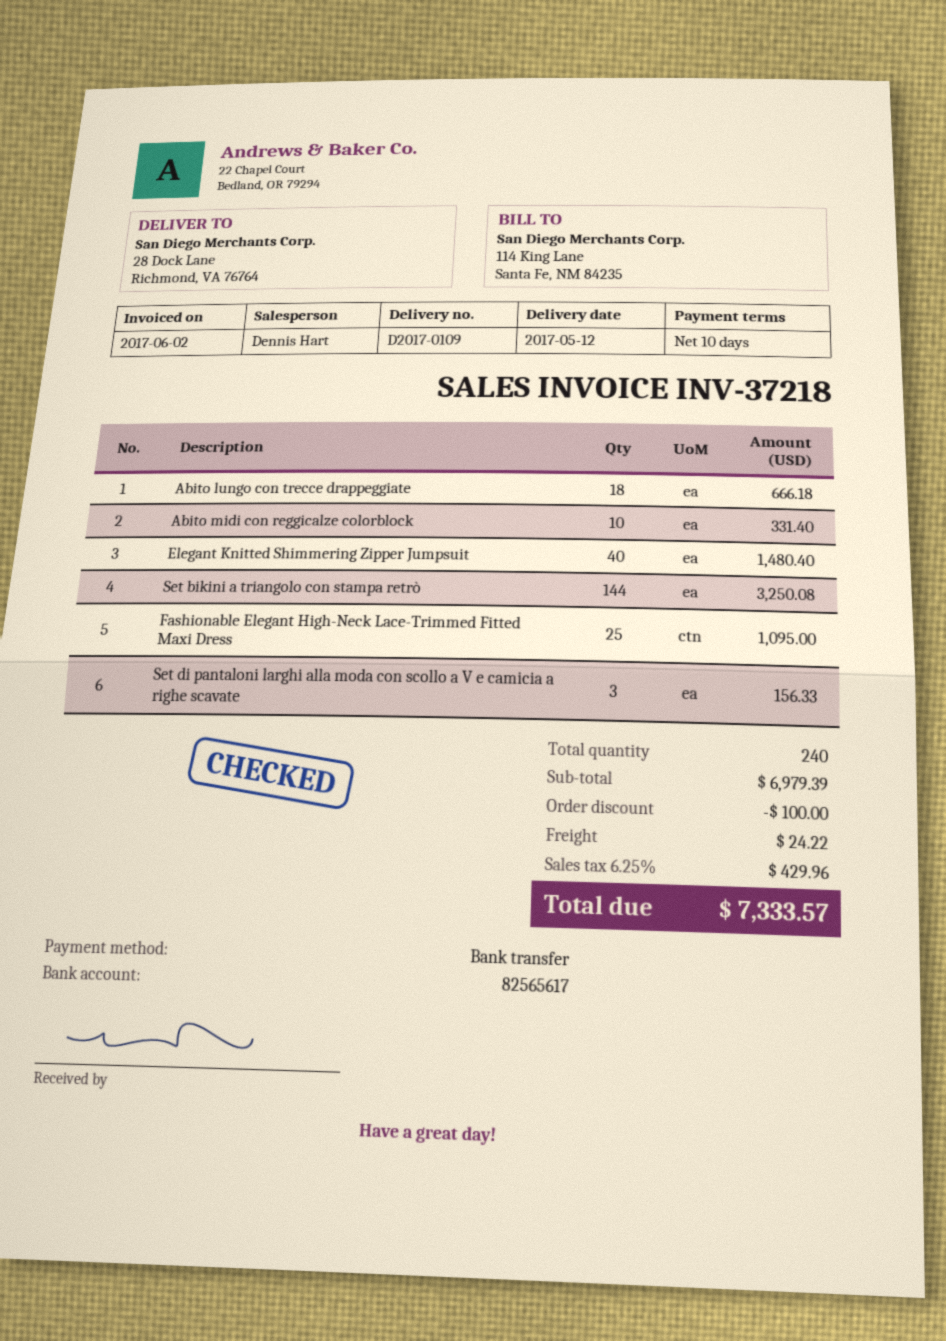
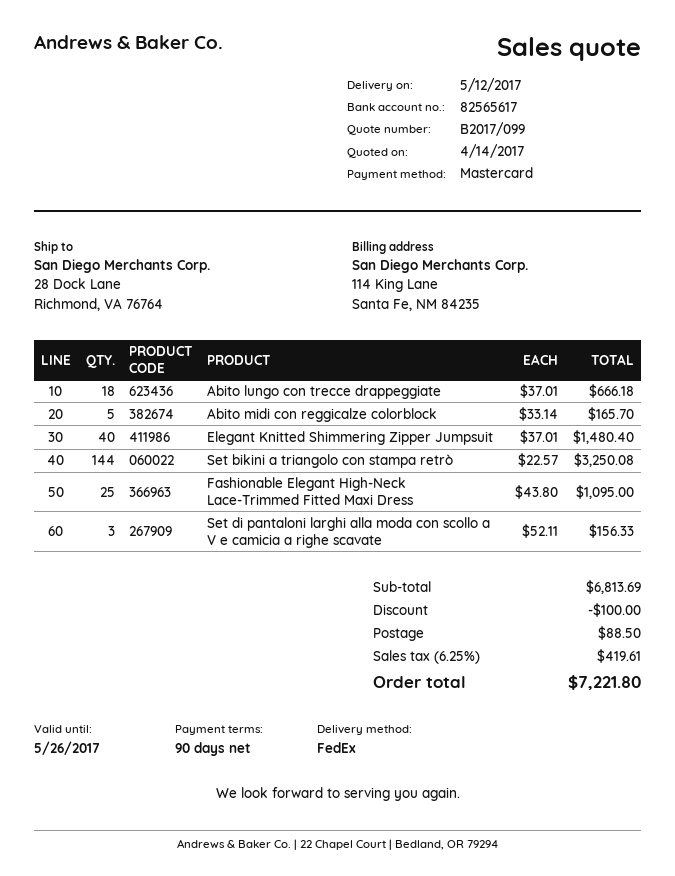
payment terms: 10 days -> 90 days
payment method: bank transfer -> Mastercard
Abito midi con reggicalze colorblock: 10 for 331.40 -> 5 for 165.70
subtotal: 6979.39 -> 6813.69
shipping: 24.22 -> 88.50
tax: 6.25% = 429.96 -> 6.25% = 419.61
total: 7333.57 -> 7221.80

